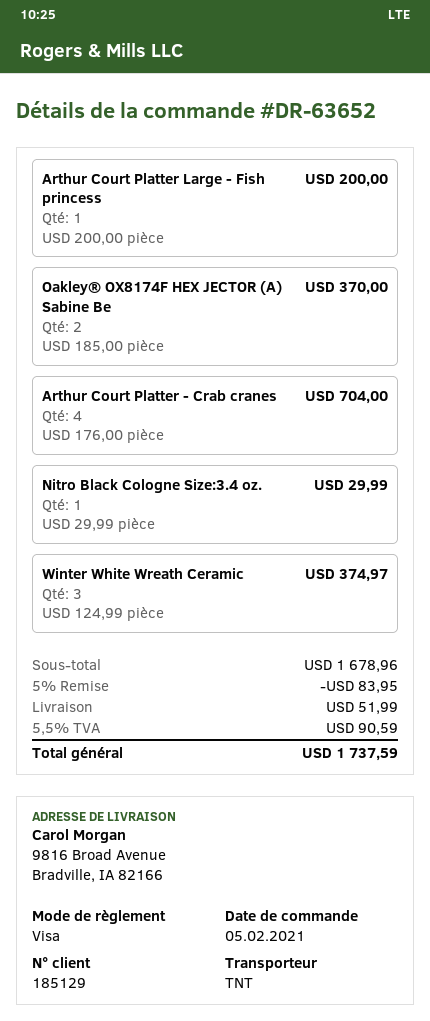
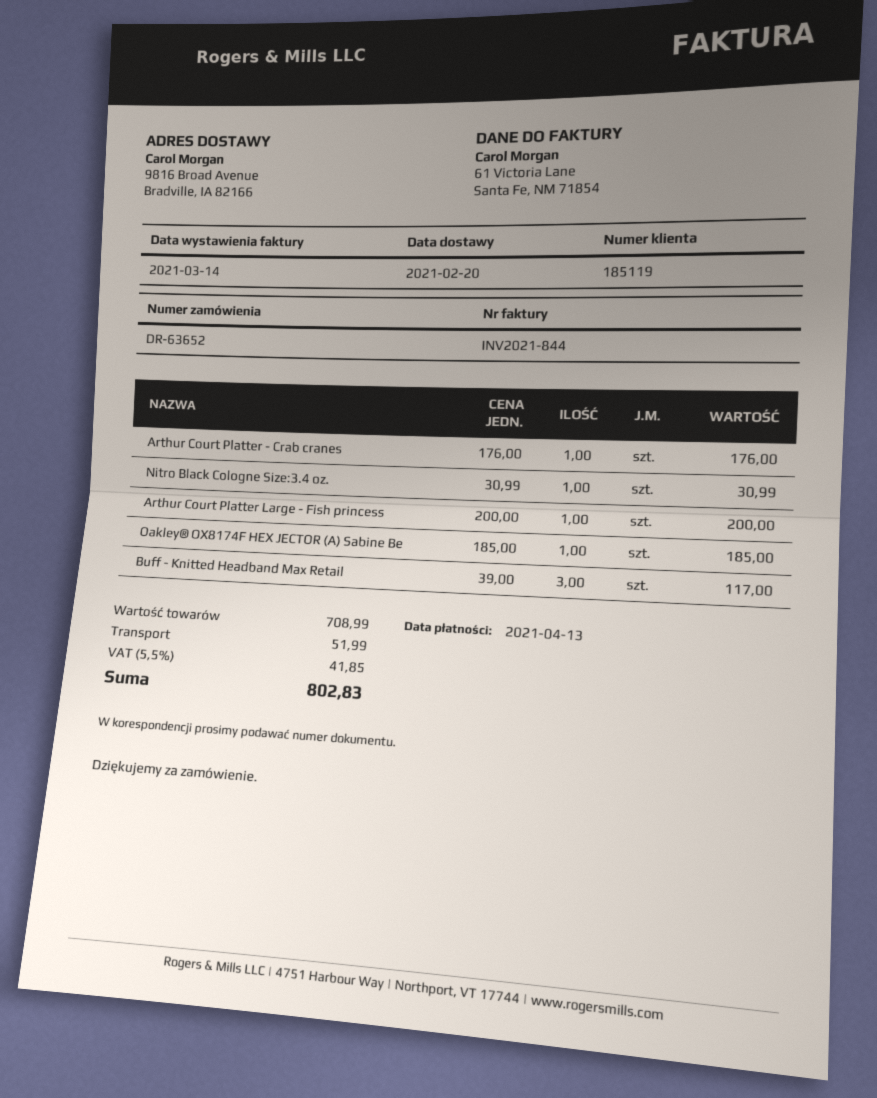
customer number: 185129 -> 185119
Oakley® OX8174F HEX JECTOR (A) Sabine Be: 2 x 185.00 = 370.00 -> 1 x 185.00 = 185.00
Arthur Court Platter - Crab cranes: 4 x 176.00 = 704.00 -> 1 x 176.00 = 176.00
Nitro Black Cologne Size:3.4 oz.: 1 x 29.99 = 29.99 -> 1 x 30.99 = 30.99
Winter White Wreath Ceramic: 3 x 124.99 = 374.97 -> none
Buff - Knitted Headband Max Retail: none -> 3 x 39.00 = 117.00
subtotal: 1678.96 -> 708.99
discount: 5% = 83.95 -> none
tax: 5.5% = 90.59 -> 5.5% = 41.85
total: 1737.59 -> 802.83

